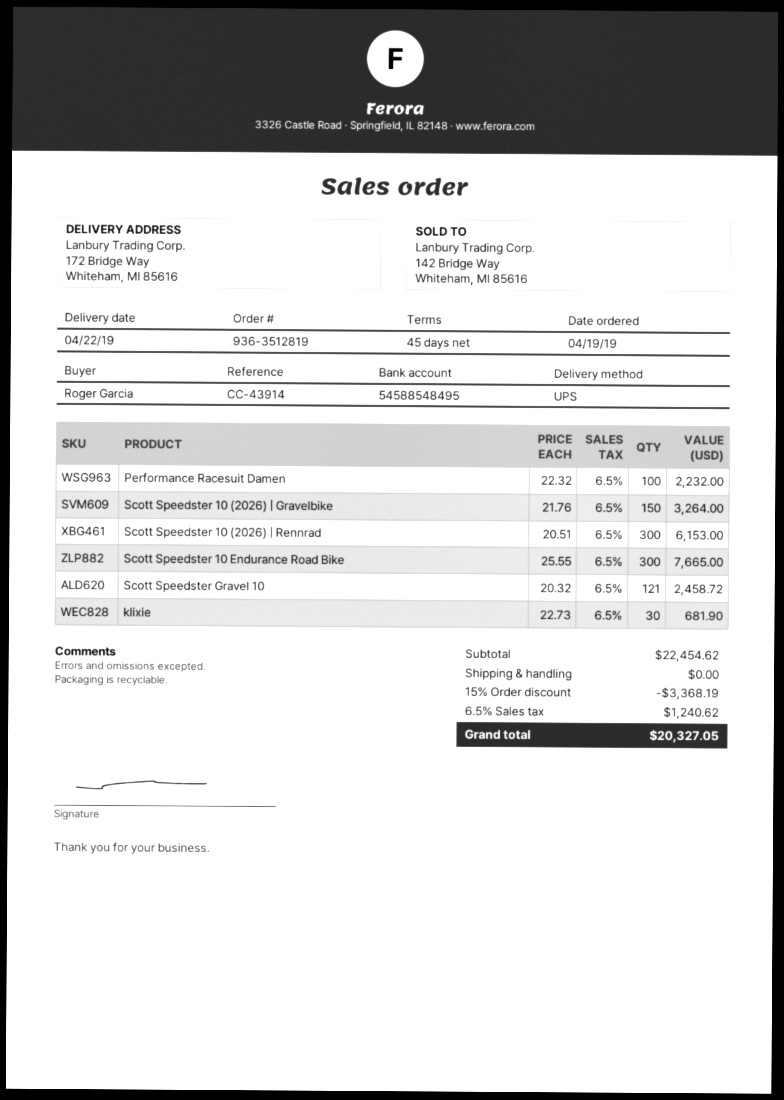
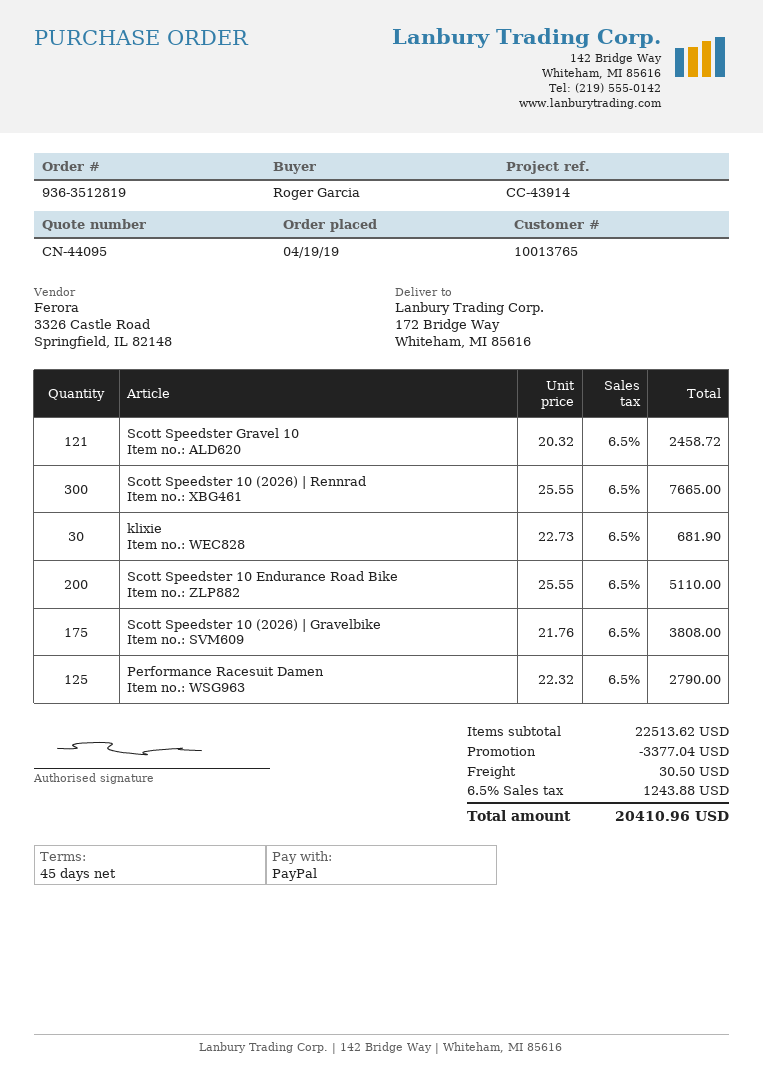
Performance Racesuit Damen: 100 x 22.32 = 2232.00 -> 125 x 22.32 = 2790.00
Scott Speedster 10 (2026) | Gravelbike: 150 x 21.76 = 3264.00 -> 175 x 21.76 = 3808.00
Scott Speedster 10 (2026) | Rennrad: 300 x 20.51 = 6153.00 -> 300 x 25.55 = 7665.00
Scott Speedster 10 Endurance Road Bike: 300 x 25.55 = 7665.00 -> 200 x 25.55 = 5110.00
subtotal: 22454.62 -> 22513.62
discount: 3368.19 -> 3377.04
shipping: 0.00 -> 30.50
tax: 6.5% = 1240.62 -> 6.5% = 1243.88
total: 20327.05 -> 20410.96

